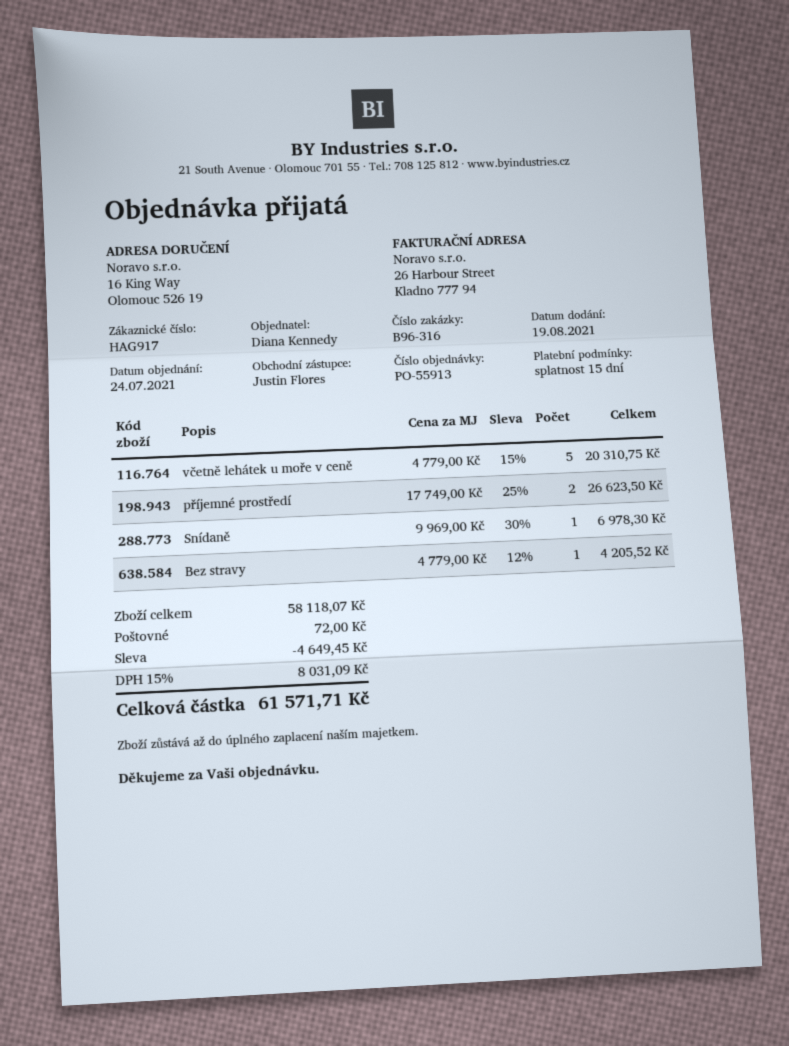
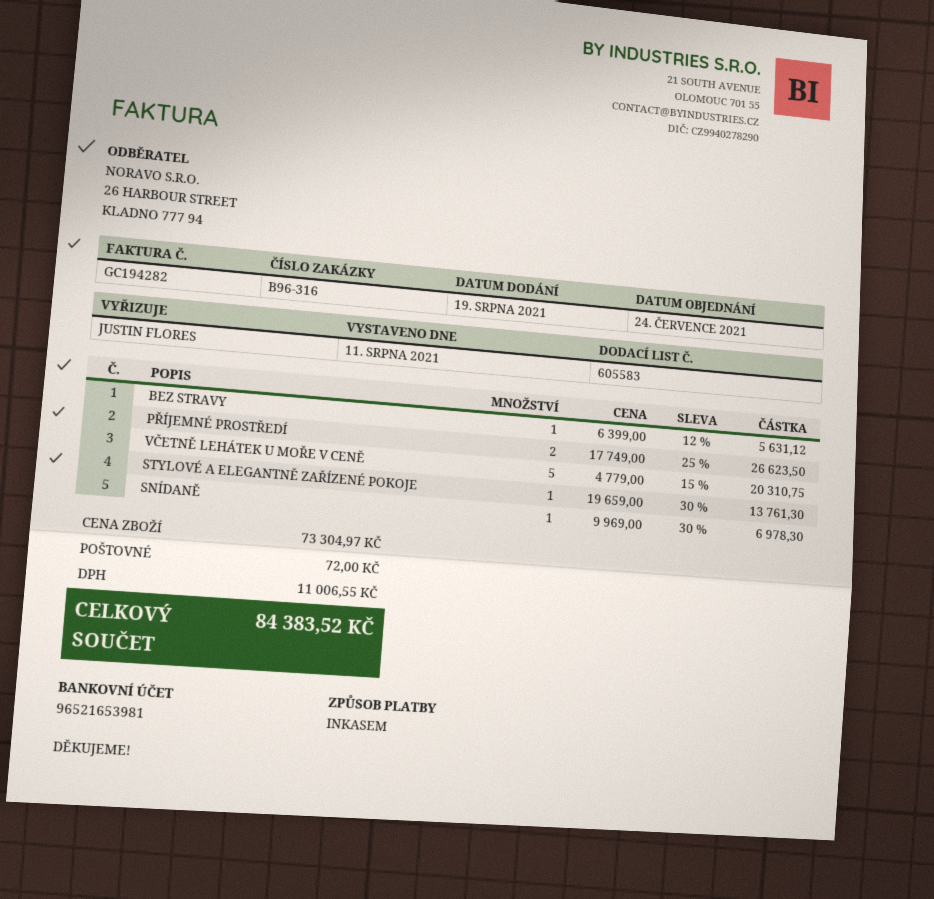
Bez stravy: 1 x 4779.00 - 12% = 4205.52 -> 1 x 6399.00 - 12% = 5631.12
STYLOVÉ A ELEGANTNĚ ZAŘÍZENÉ POKOJE: none -> 1 x 19659.00 - 30% = 13761.30
subtotal: 58118.07 -> 73304.97
discount: 4649.45 -> none
tax: 8031.09 -> 11006.55
total: 61571.71 -> 84383.52

